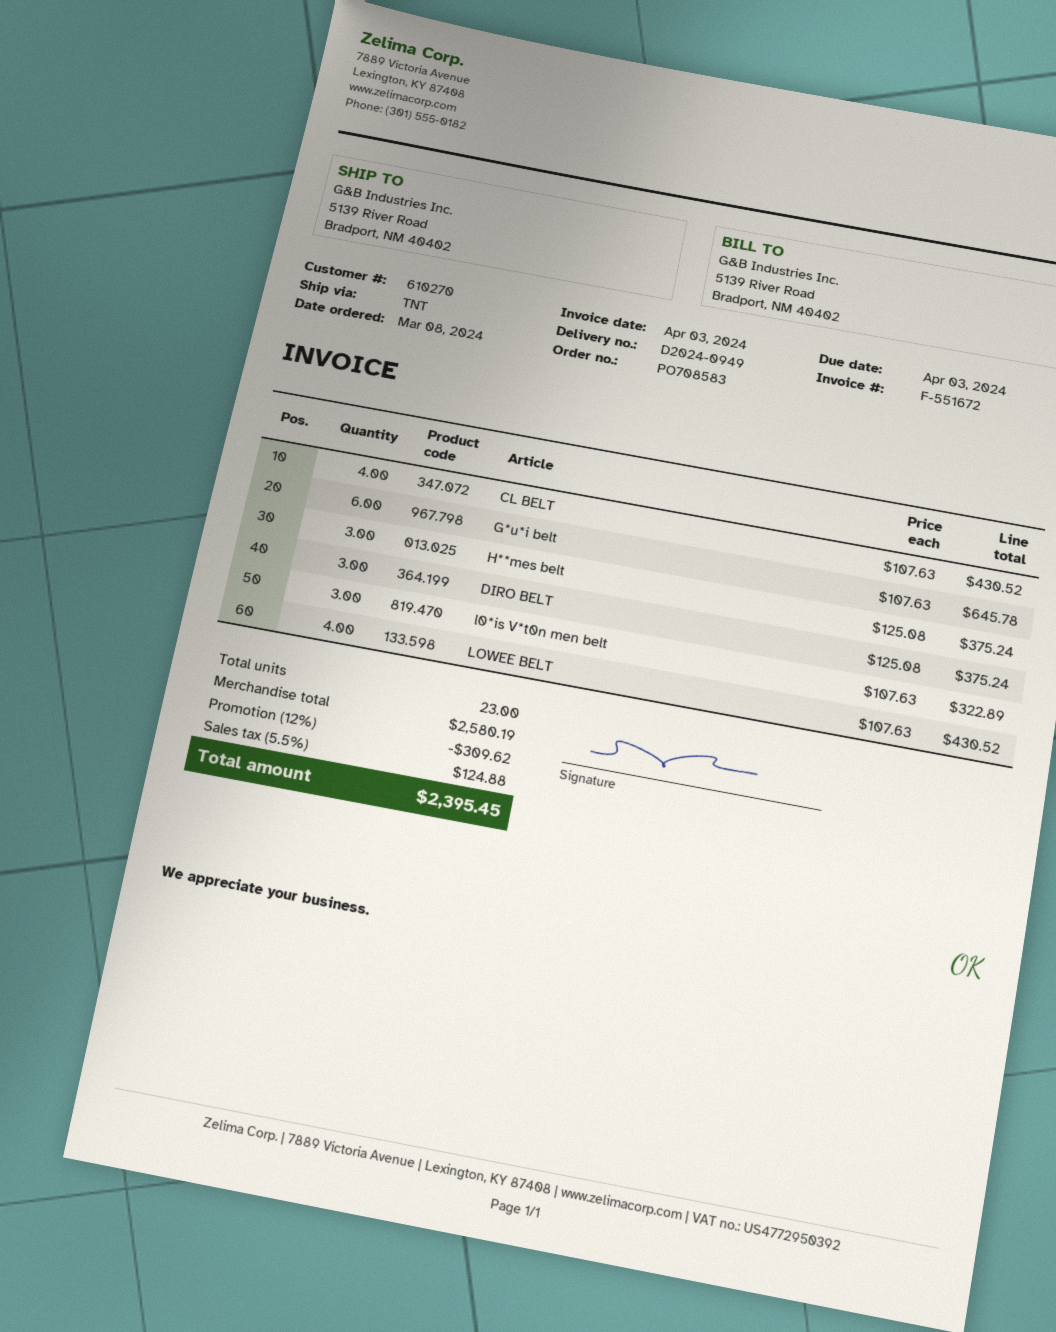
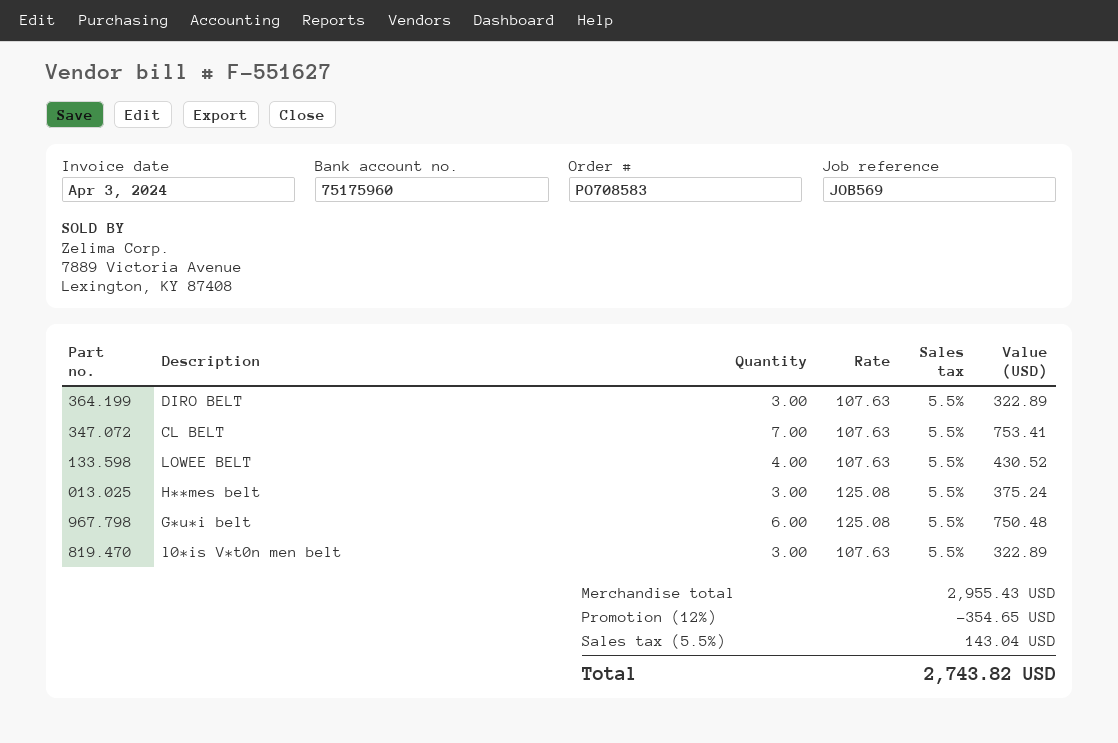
invoice number: F-551672 -> F-551627
CL BELT: 4 x 107.63 = 430.52 -> 7 x 107.63 = 753.41
G*u*i belt: 6 x 107.63 = 645.78 -> 6 x 125.08 = 750.48
DIRO BELT: 3 x 125.08 = 375.24 -> 3 x 107.63 = 322.89
subtotal: 2580.19 -> 2955.43
discount: 12% = 309.62 -> 12% = 354.65
tax: 5.5% = 124.88 -> 5.5% = 143.04
total: 2395.45 -> 2743.82

